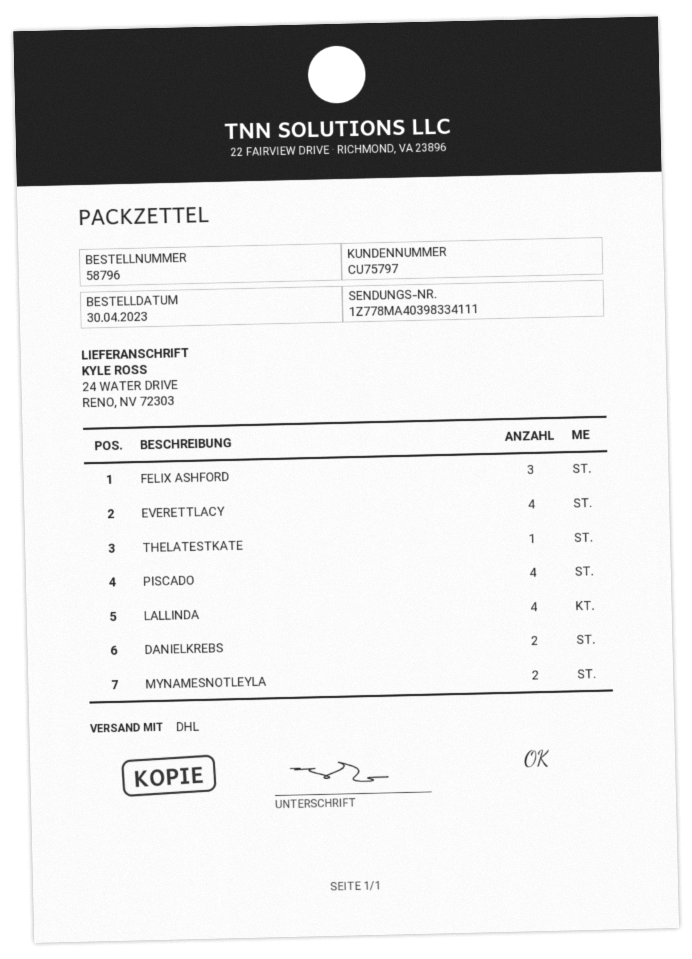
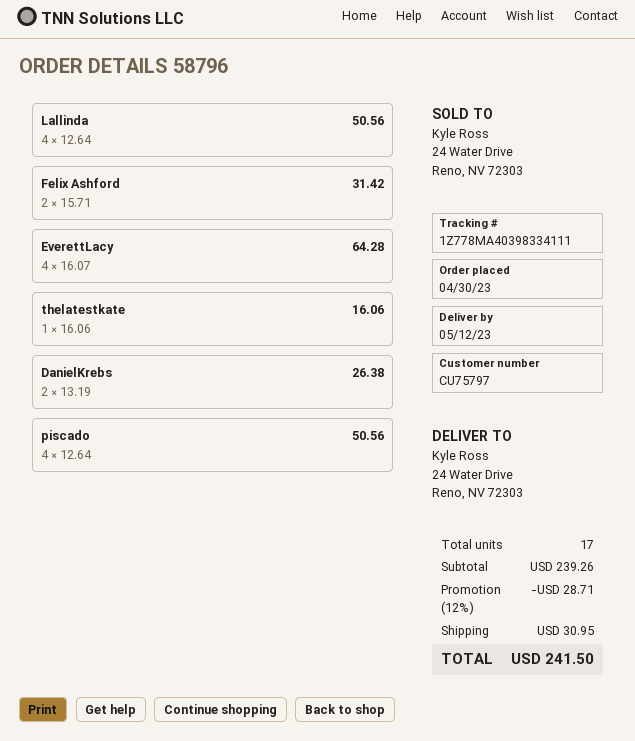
FELIX ASHFORD: 3 -> 2
MYNAMESNOTLEYLA: 2 -> none

